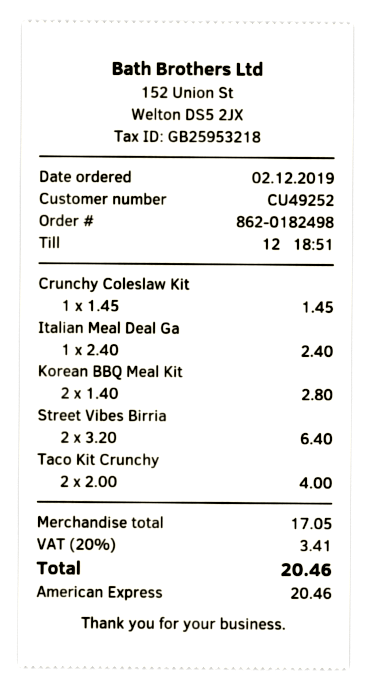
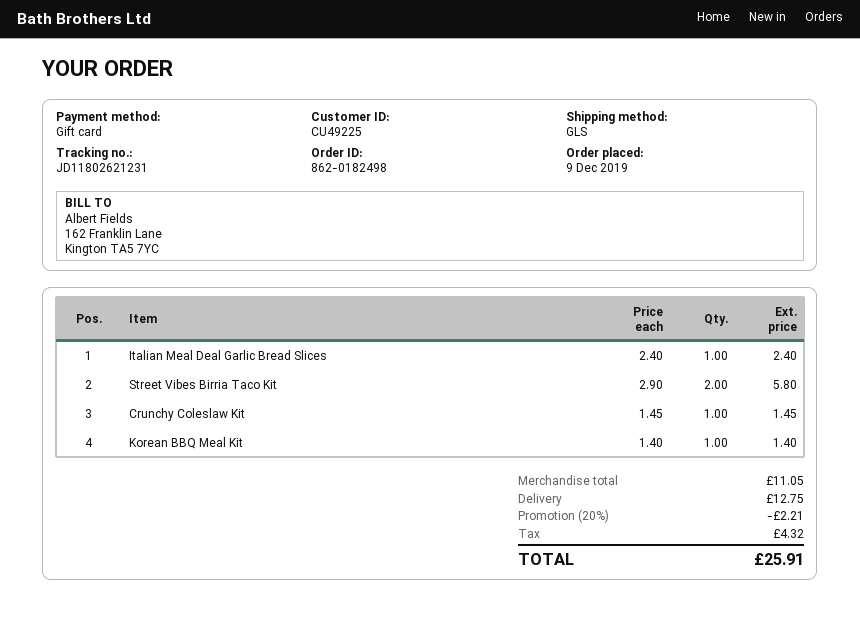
order date: 2019-12-02 -> 2019-12-09
customer number: CU49252 -> CU49225
payment method: American Express -> gift card
Korean BBQ Meal Kit: 2 x 1.40 = 2.80 -> 1 x 1.40 = 1.40
Street Vibes Birria: 2 x 3.20 = 6.40 -> 2 x 2.90 = 5.80
Taco Kit Crunchy: 2 x 2.00 = 4.00 -> none
subtotal: 17.05 -> 11.05
discount: none -> 20% = 2.21
shipping: none -> 12.75
tax: 3.41 -> 4.32
total: 20.46 -> 25.91

